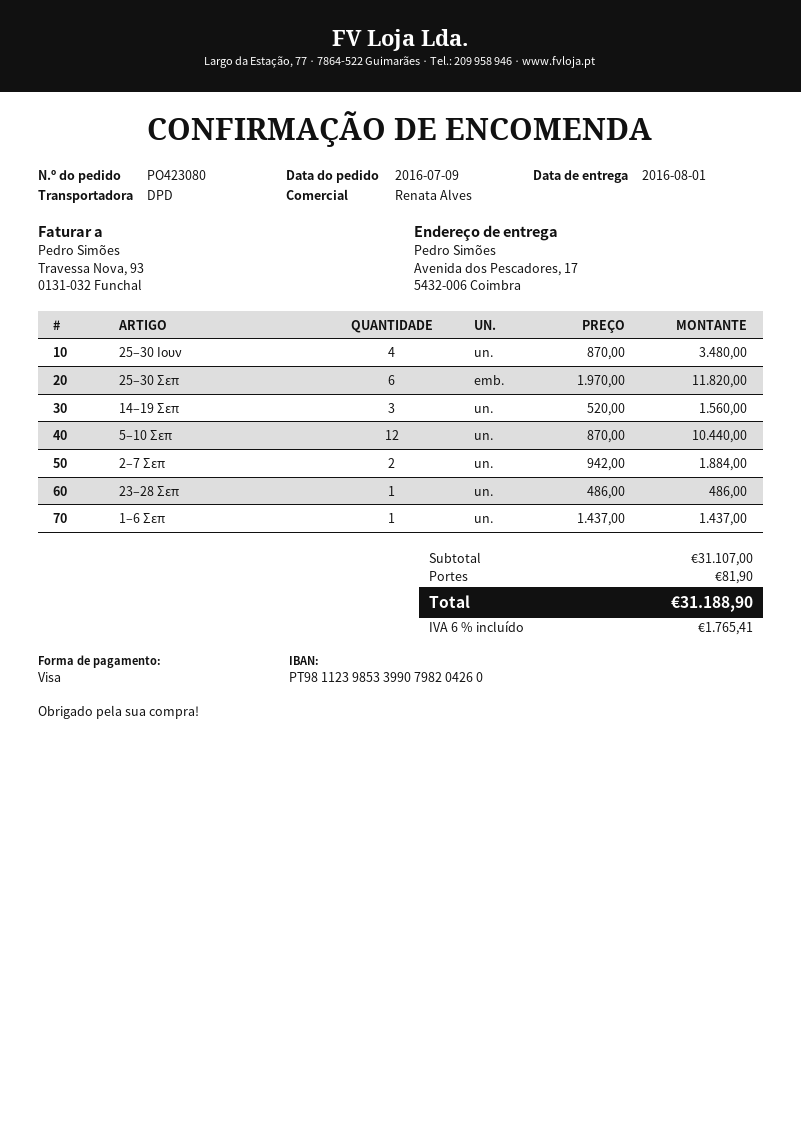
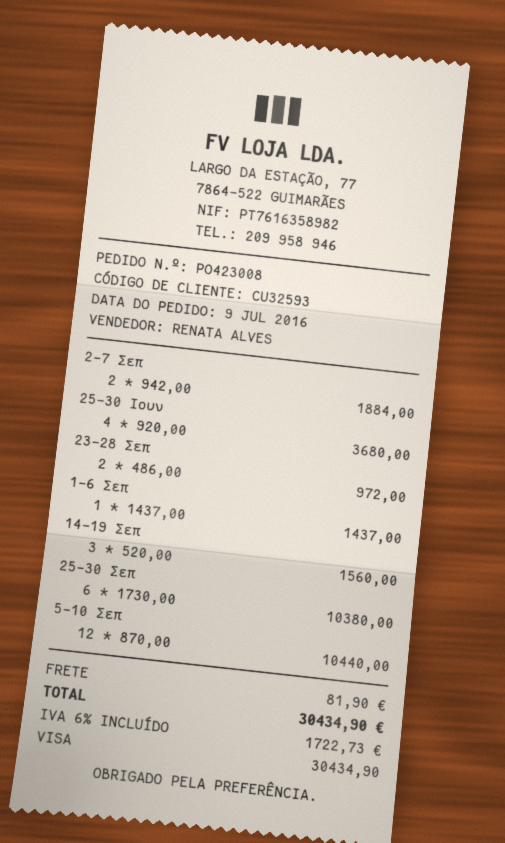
order number: PO423080 -> PO423008
25–30 Ιουν: 4 x 870.00 = 3480.00 -> 4 x 920.00 = 3680.00
25–30 Σεπ: 6 x 1970.00 = 11820.00 -> 6 x 1730.00 = 10380.00
23–28 Σεπ: 1 x 486.00 = 486.00 -> 2 x 486.00 = 972.00
tax: 6% = 1765.41 -> 6% = 1722.73
total: 31188.90 -> 30434.90

